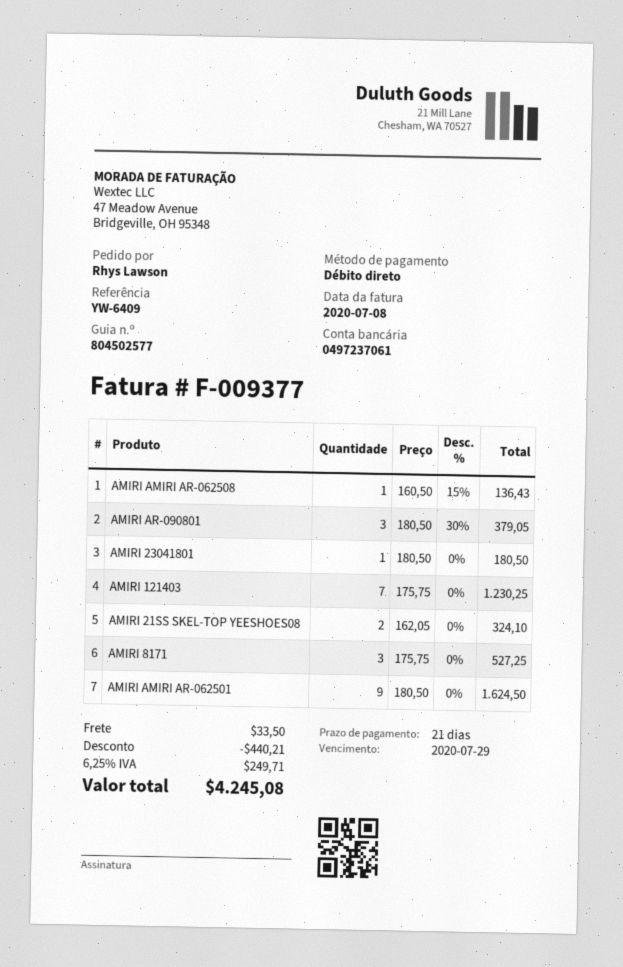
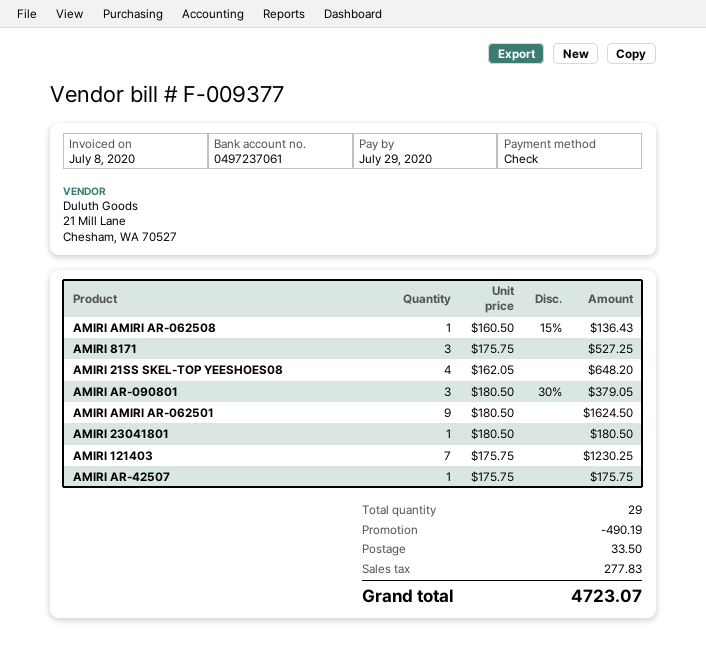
payment method: direct debit -> cheque
AMIRI 21SS SKEL-TOP YEESHOES08: 2 x 162.05 = 324.10 -> 4 x 162.05 = 648.20
AMIRI AR-42507: none -> 1 x 175.75 = 175.75
discount: 440.21 -> 490.19
tax: 249.71 -> 277.83
total: 4245.08 -> 4723.07

